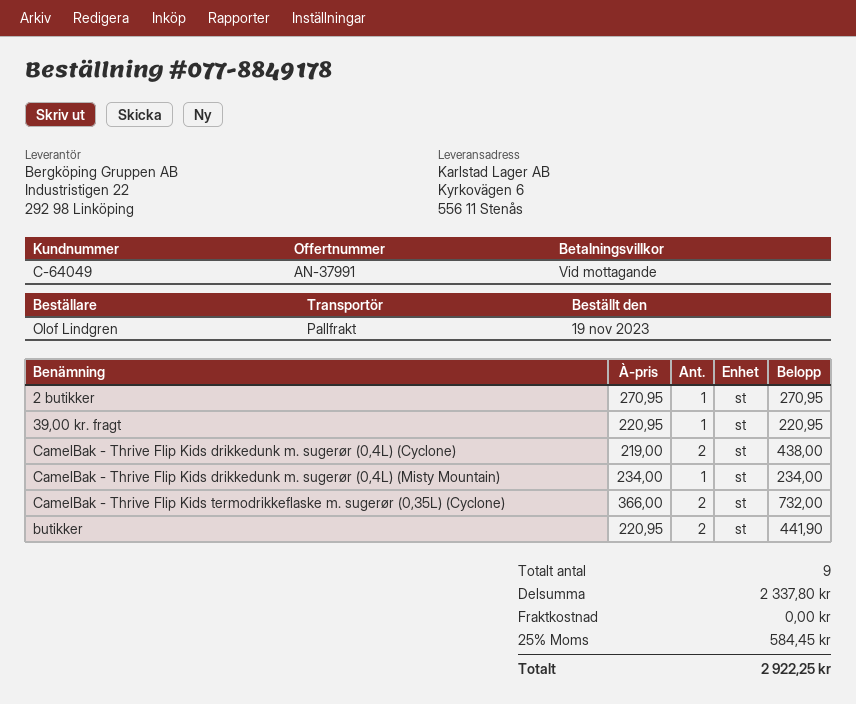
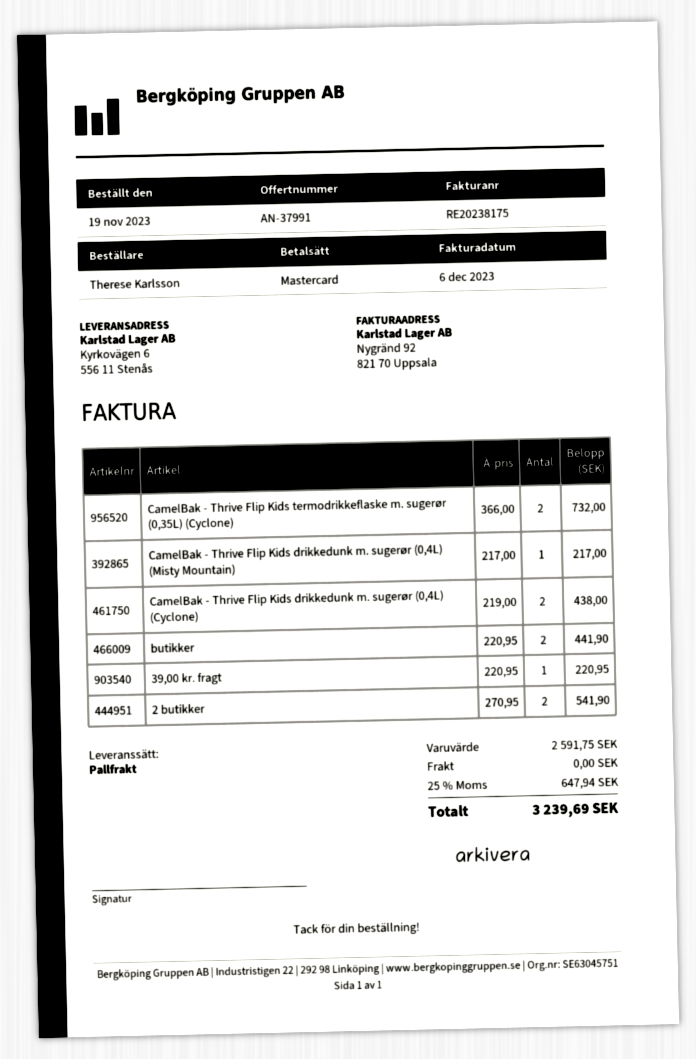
ordered by: Olof Lindgren -> Therese Karlsson
2 butikker: 1 x 270.95 = 270.95 -> 2 x 270.95 = 541.90
CamelBak - Thrive Flip Kids drikkedunk m. sugerør (0,4L) (Misty Mountain): 1 x 234.00 = 234.00 -> 1 x 217.00 = 217.00
subtotal: 2337.80 -> 2591.75
tax: 25% = 584.45 -> 25% = 647.94
total: 2922.25 -> 3239.69

